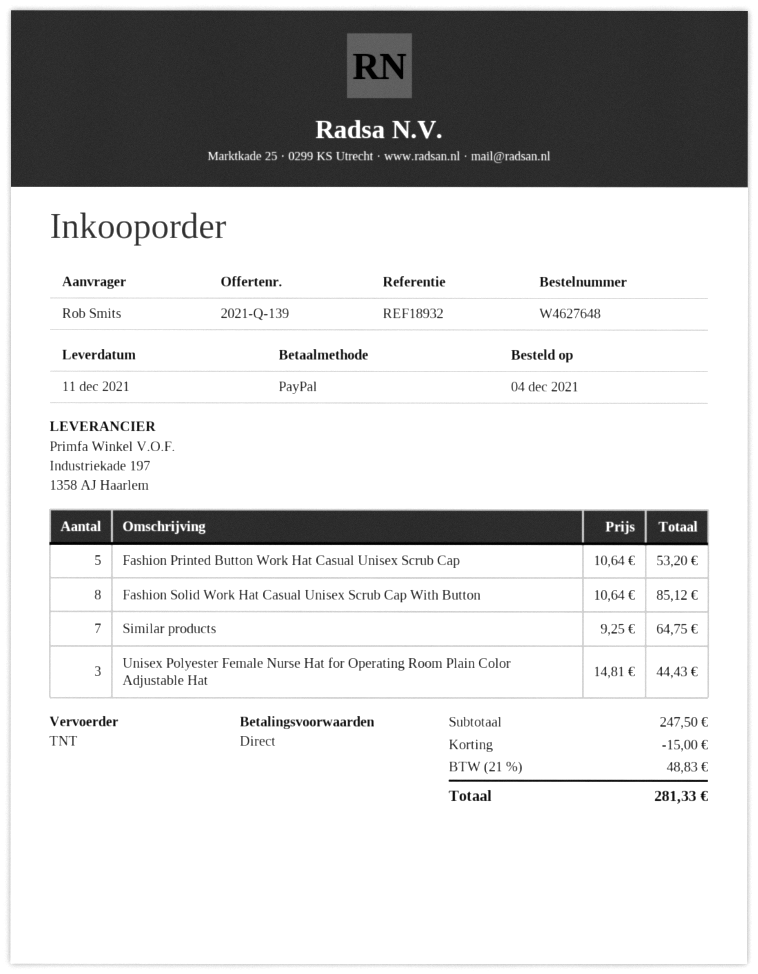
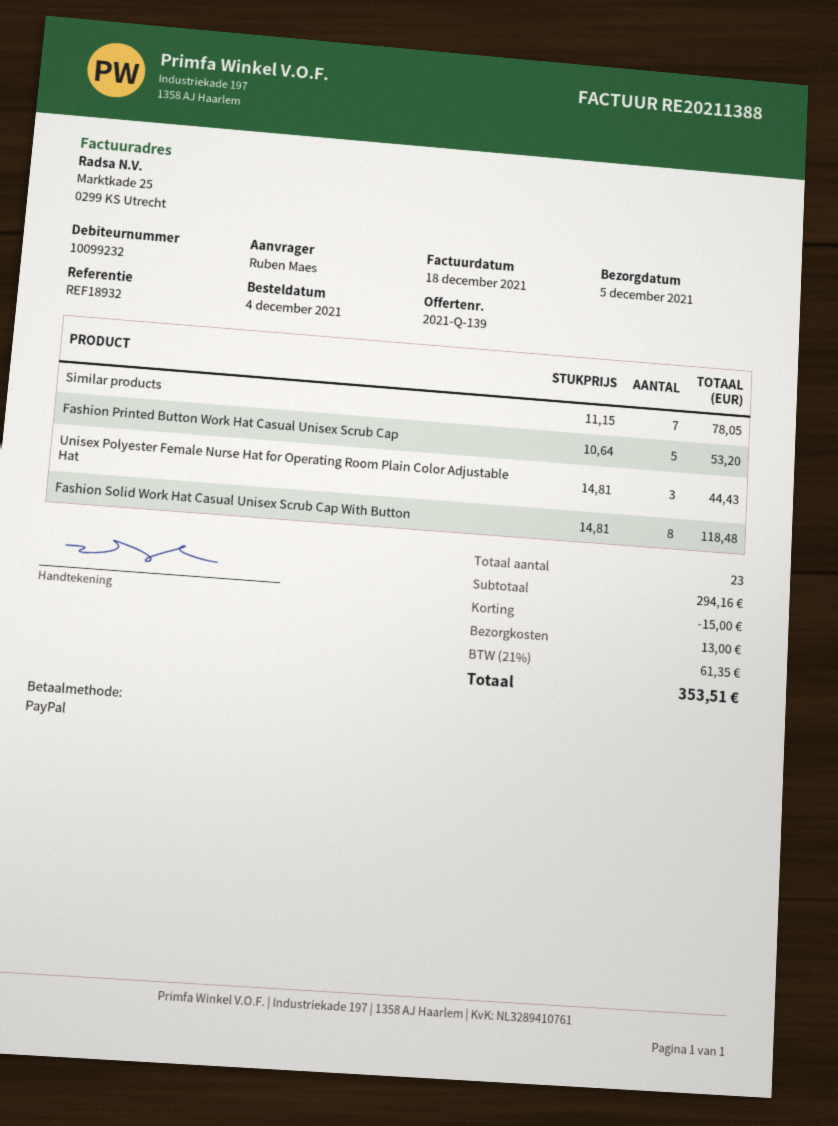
delivery date: 2021-12-11 -> 2021-12-05
ordered by: Rob Smits -> Ruben Maes
Fashion Solid Work Hat Casual Unisex Scrub Cap With Button: 8 x 10.64 = 85.12 -> 8 x 14.81 = 118.48
Similar products: 7 x 9.25 = 64.75 -> 7 x 11.15 = 78.05
subtotal: 247.50 -> 294.16
shipping: none -> 13.00
tax: 21% = 48.83 -> 21% = 61.35
total: 281.33 -> 353.51

